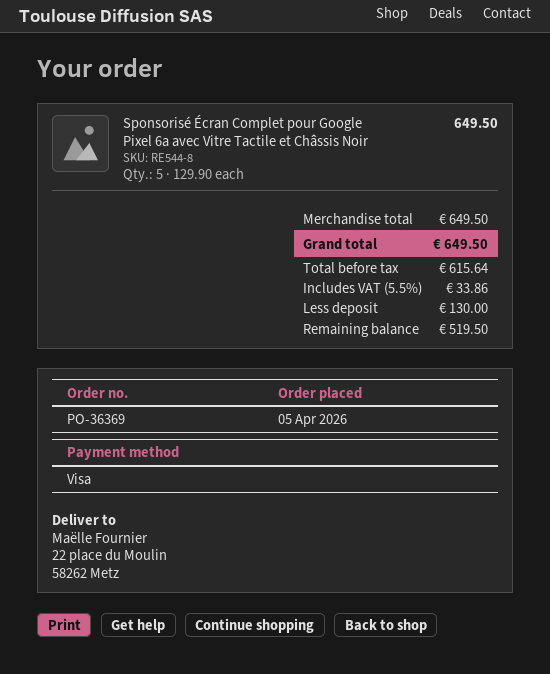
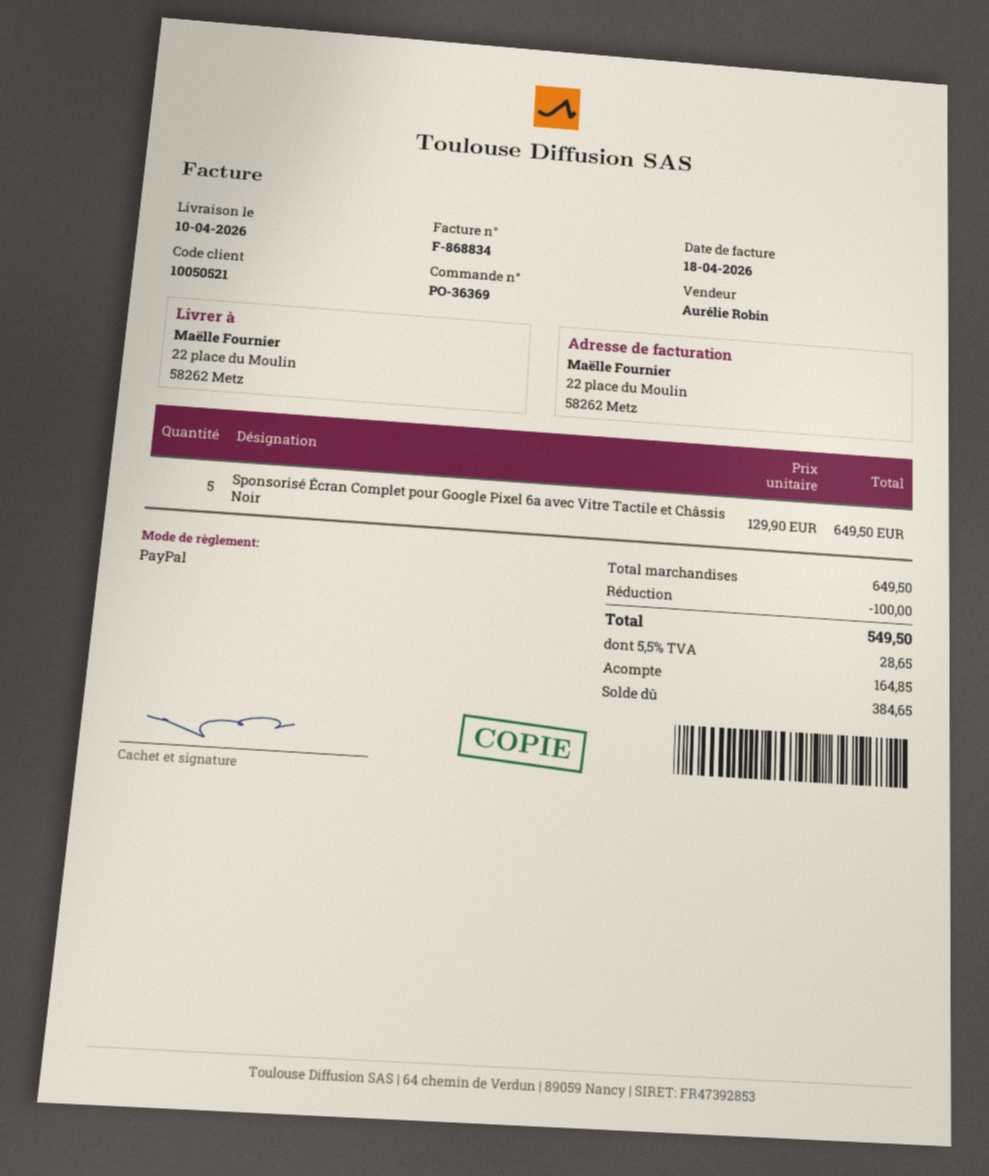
payment method: Visa -> PayPal
discount: none -> 100.00
tax: 5.5% = 33.86 -> 5.5% = 28.65
total: 649.50 -> 549.50
deposit: 130.00 -> 164.85
balance: 519.50 -> 384.65

